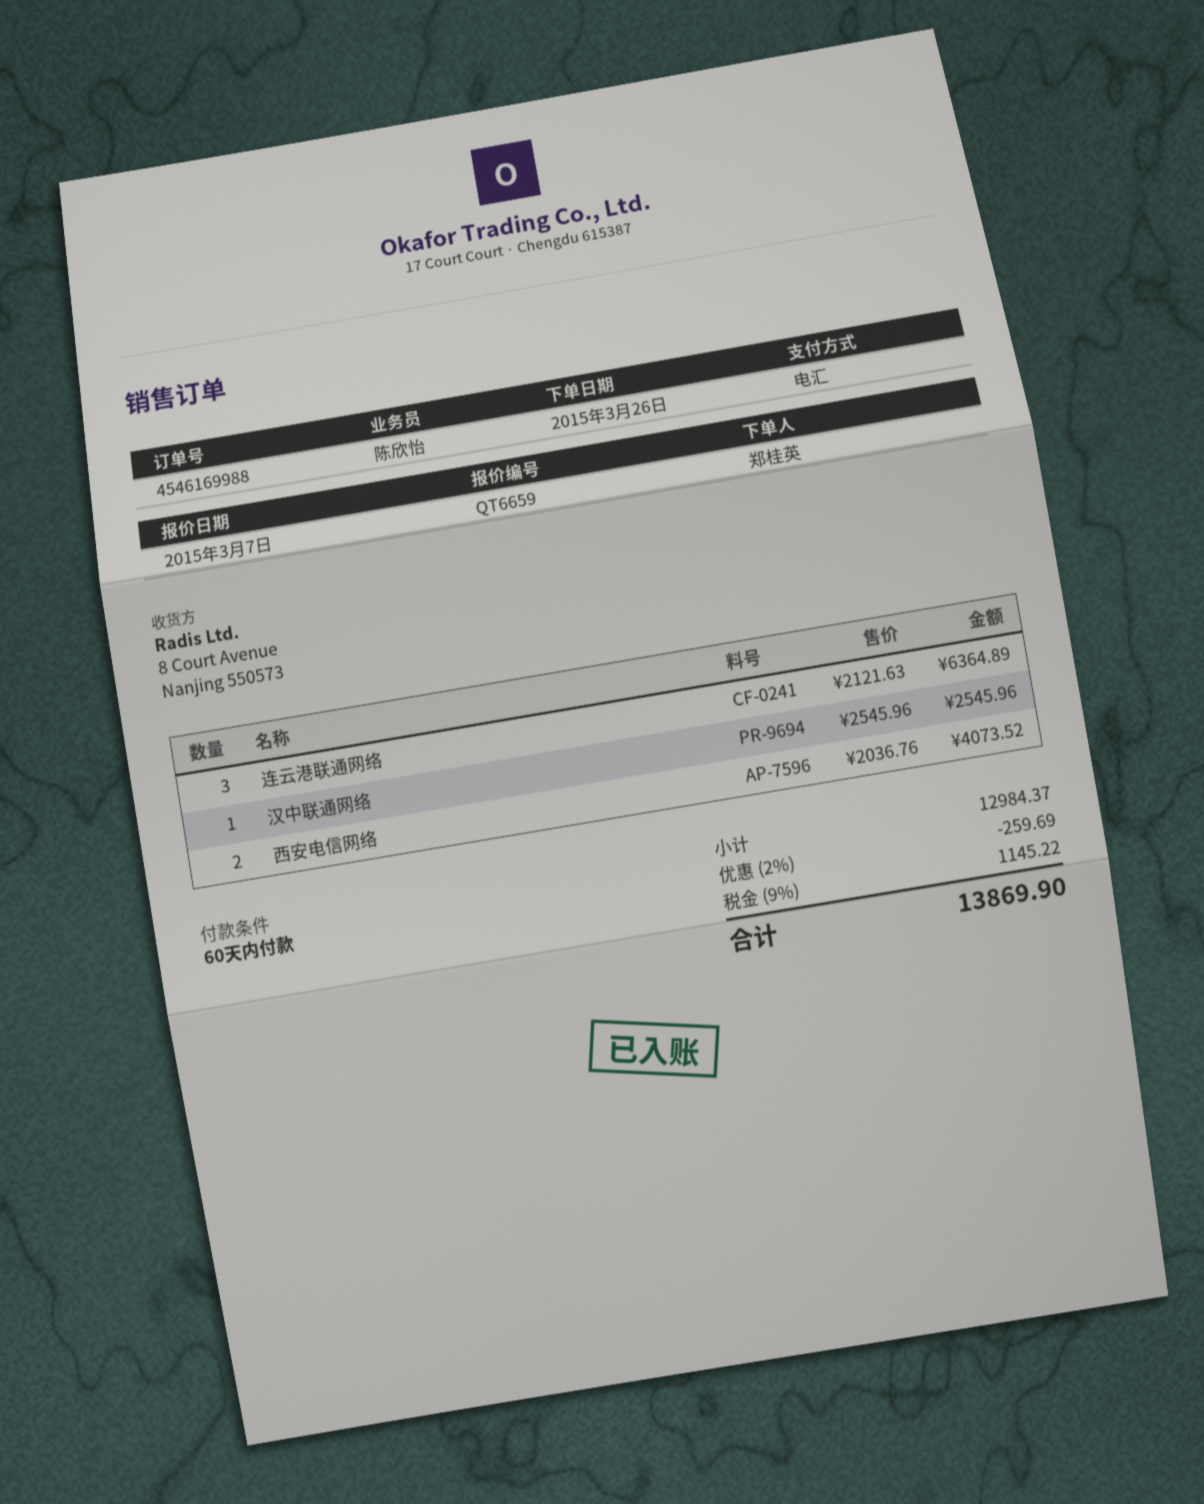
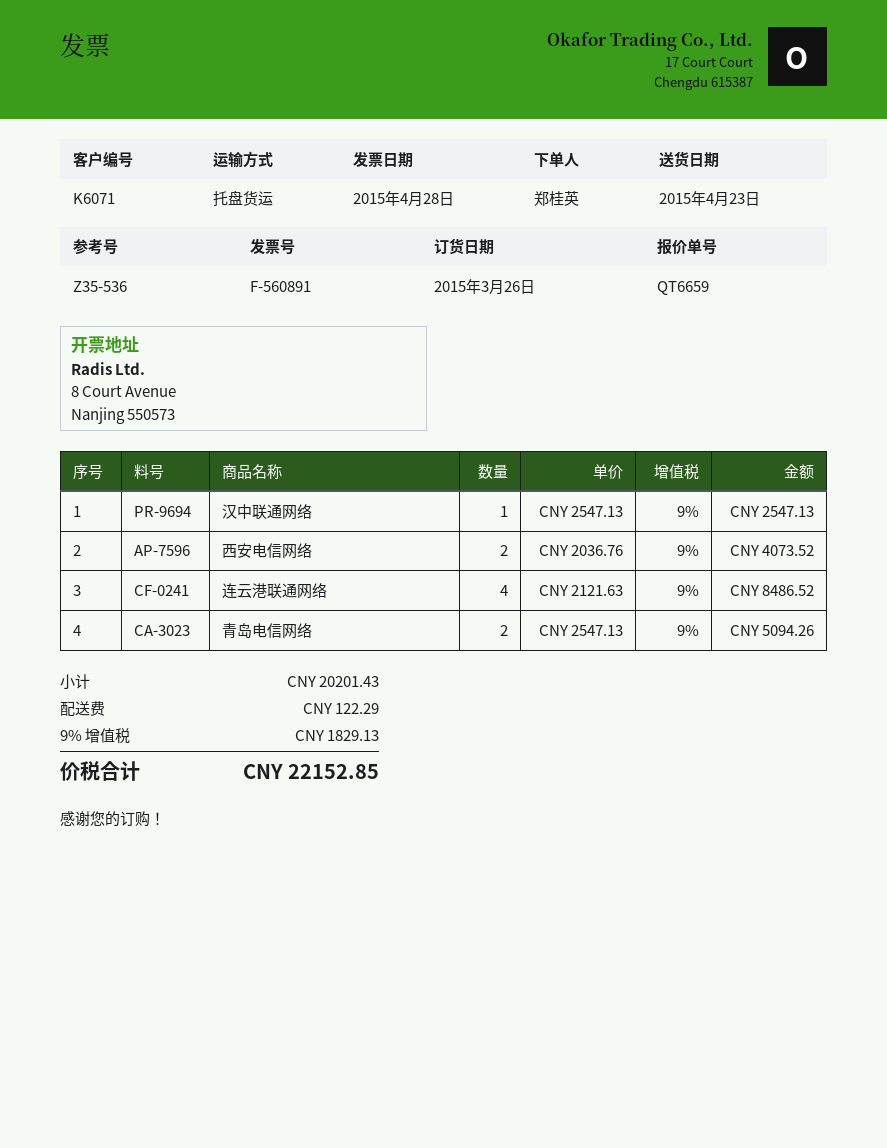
连云港联通网络: 3 x 2121.63 = 6364.89 -> 4 x 2121.63 = 8486.52
汉中联通网络: 1 x 2545.96 = 2545.96 -> 1 x 2547.13 = 2547.13
青岛电信网络: none -> 2 x 2547.13 = 5094.26
subtotal: 12984.37 -> 20201.43
discount: 2% = 259.69 -> none
shipping: none -> 122.29
tax: 9% = 1145.22 -> 9% = 1829.13
total: 13869.90 -> 22152.85

